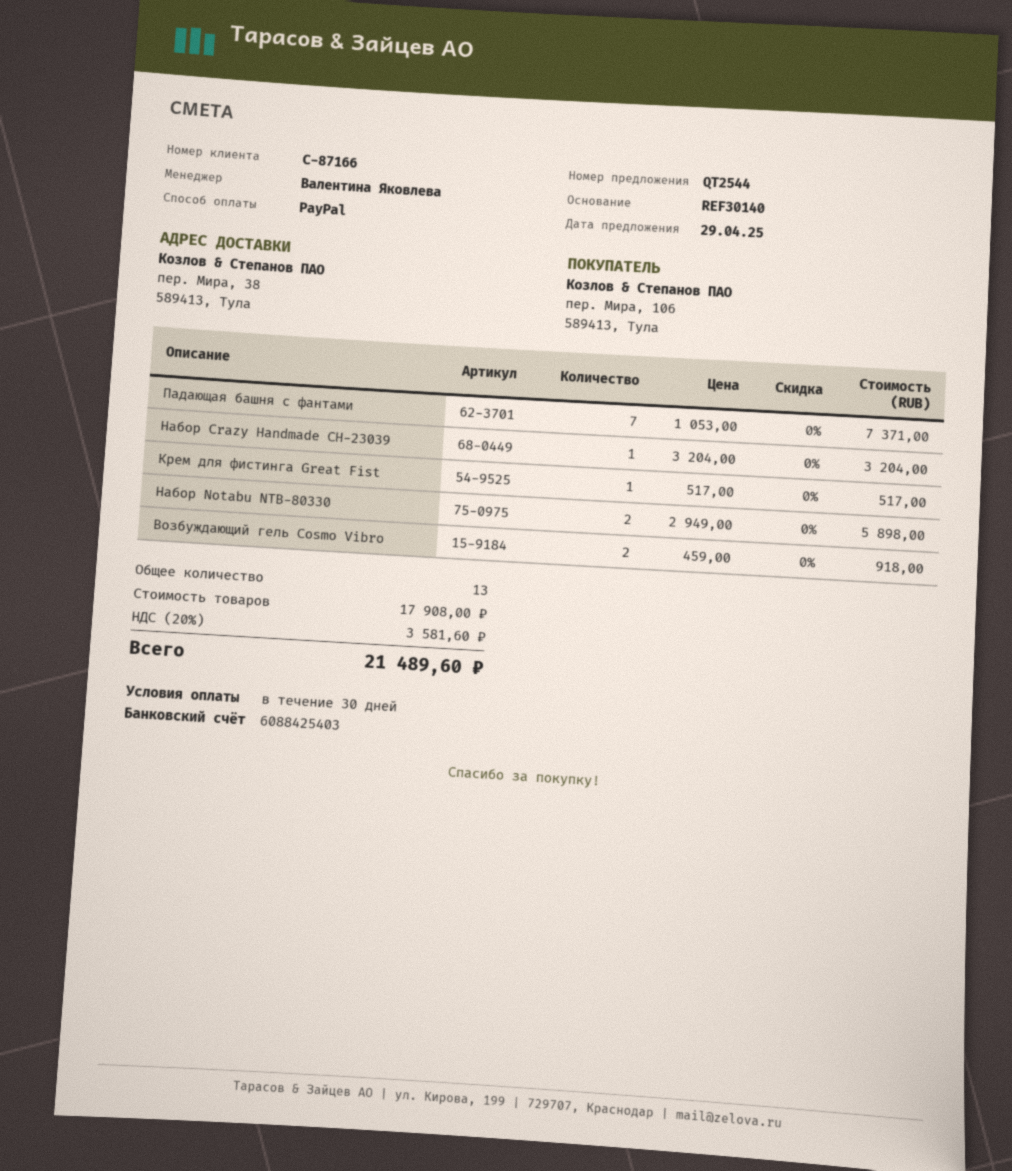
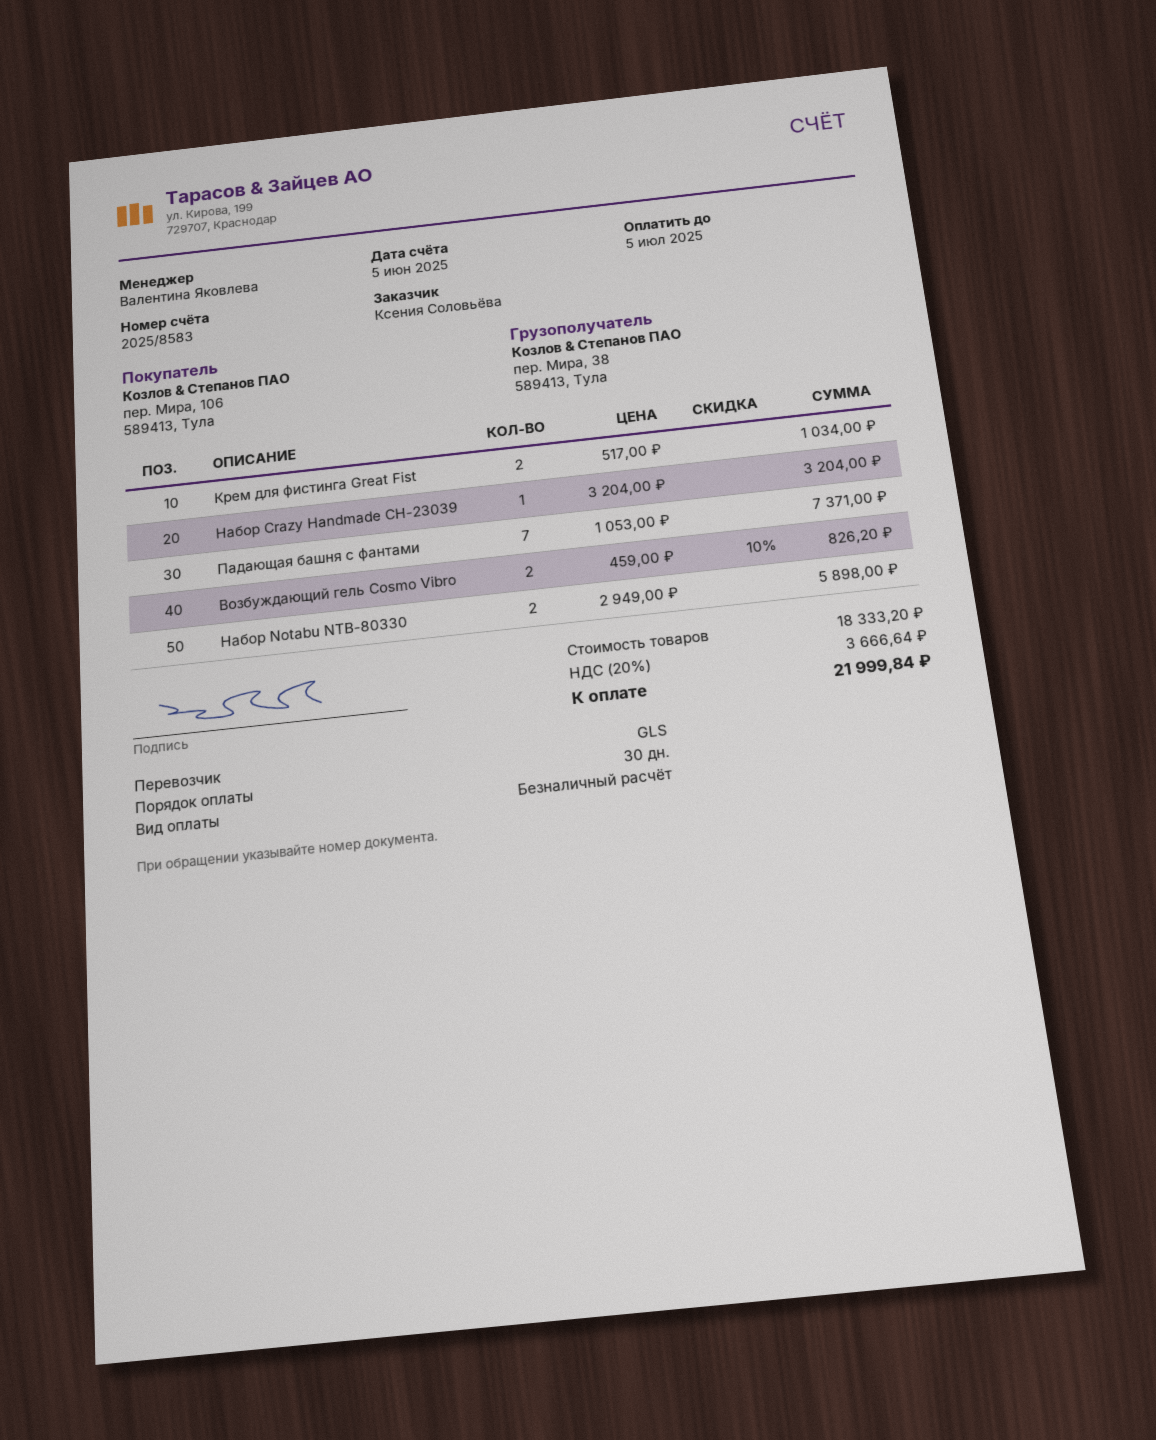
payment method: PayPal -> bank transfer
Крем для фистинга Great Fist: 1 x 517.00 = 517.00 -> 2 x 517.00 = 1034.00
Возбуждающий гель Cosmo Vibro: 2 x 459.00 = 918.00 -> 2 x 459.00 - 10% = 826.20
subtotal: 17908.00 -> 18333.20
tax: 20% = 3581.60 -> 20% = 3666.64
total: 21489.60 -> 21999.84

